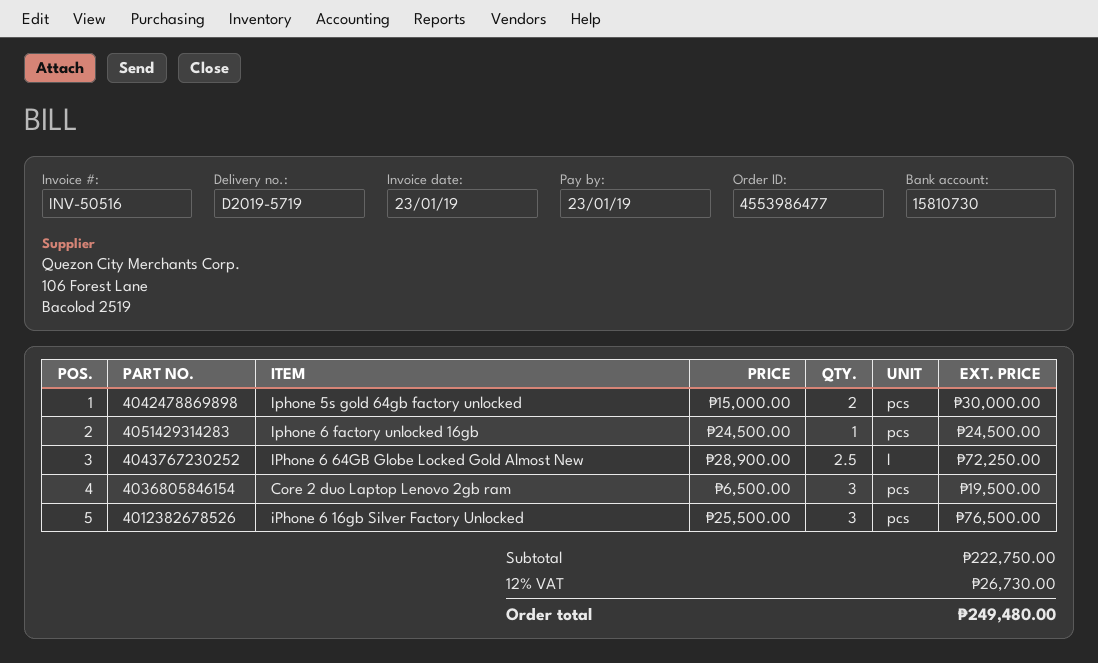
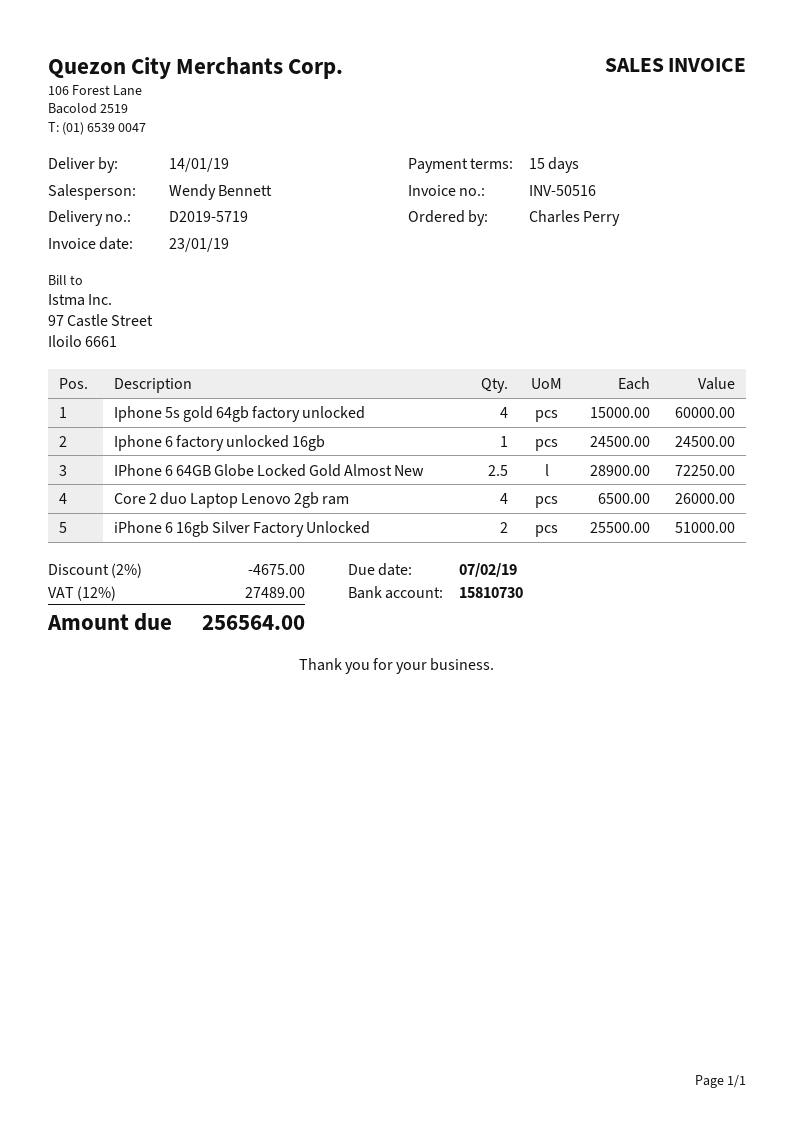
due date: 2019-01-23 -> 2019-02-07
Iphone 5s gold 64gb factory unlocked: 2 x 15000.00 = 30000.00 -> 4 x 15000.00 = 60000.00
Core 2 duo Laptop Lenovo 2gb ram: 3 x 6500.00 = 19500.00 -> 4 x 6500.00 = 26000.00
iPhone 6 16gb Silver Factory Unlocked: 3 x 25500.00 = 76500.00 -> 2 x 25500.00 = 51000.00
discount: none -> 2% = 4675.00
tax: 12% = 26730.00 -> 12% = 27489.00
total: 249480.00 -> 256564.00

